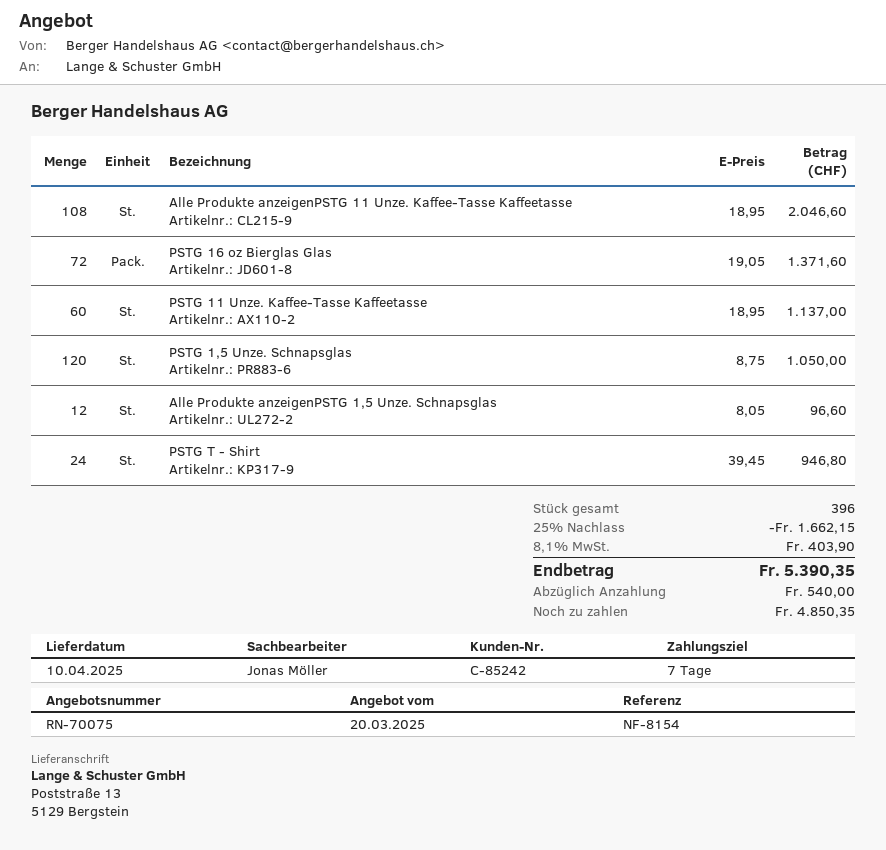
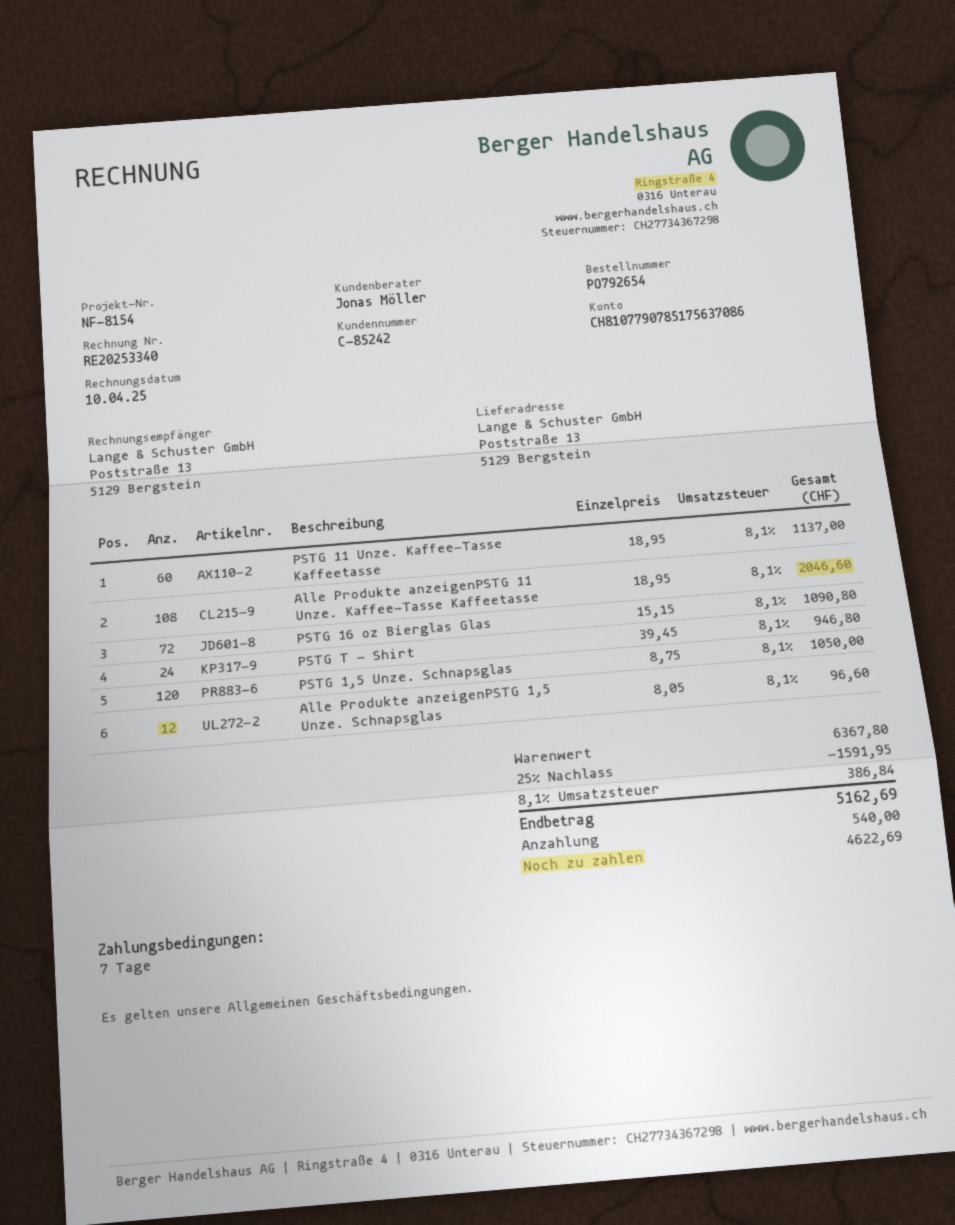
PSTG 16 oz Bierglas Glas: 72 x 19.05 = 1371.60 -> 72 x 15.15 = 1090.80
discount: 25% = 1662.15 -> 25% = 1591.95
tax: 8.1% = 403.90 -> 8.1% = 386.84
total: 5390.35 -> 5162.69
balance: 4850.35 -> 4622.69

